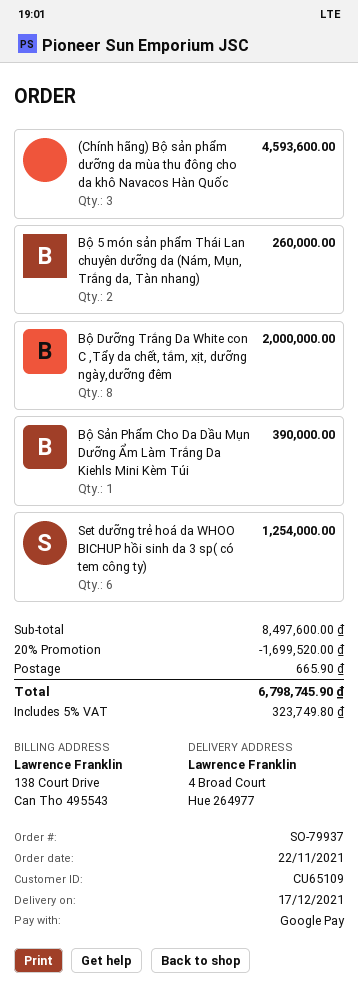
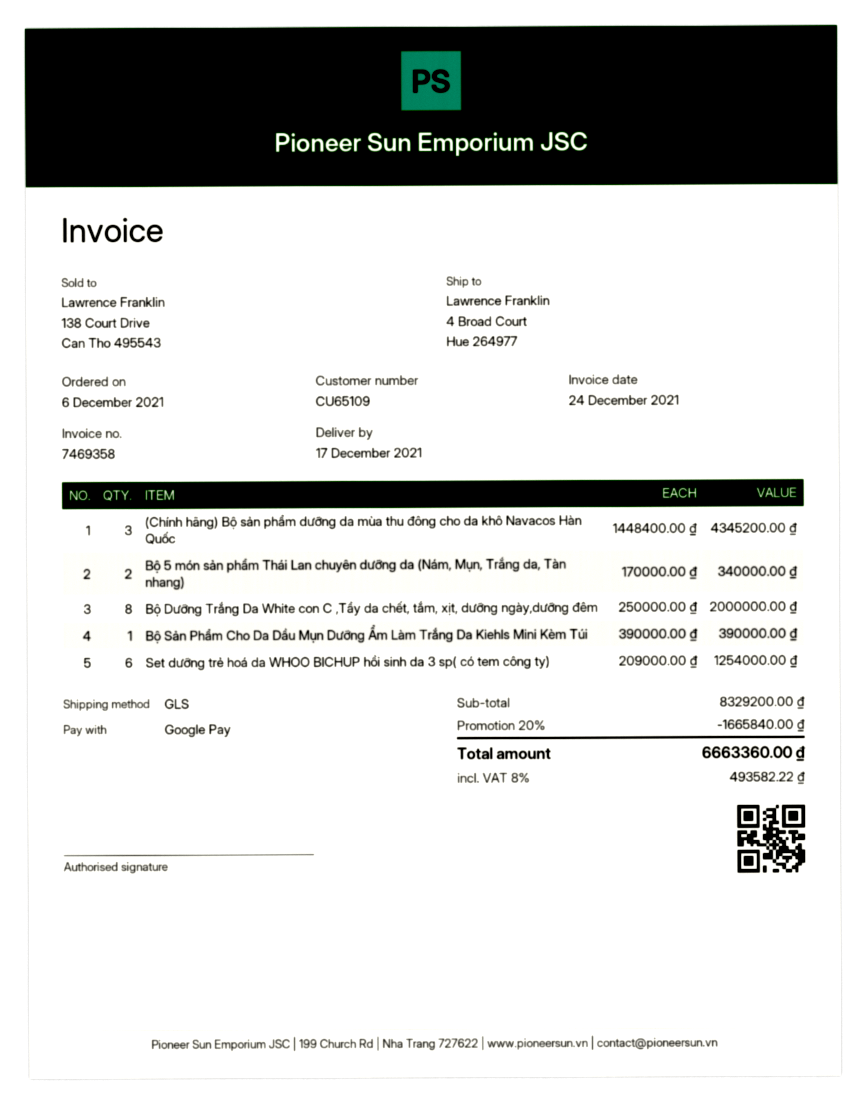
order date: 2021-11-22 -> 2021-12-06
(Chính hãng) Bộ sản phẩm dưỡng da mùa thu đông cho da khô Navacos Hàn Quốc: 3 for 4593600.00 -> 3 for 4345200.00
Bộ 5 món sản phẩm Thái Lan chuyên dưỡng da (Nám, Mụn, Trắng da, Tàn nhang): 2 for 260000.00 -> 2 for 340000.00
subtotal: 8497600.00 -> 8329200.00
discount: 20% = 1699520.00 -> 20% = 1665840.00
shipping: 665.90 -> none
tax: 5% = 323749.80 -> 8% = 493582.22
total: 6798745.90 -> 6663360.00

